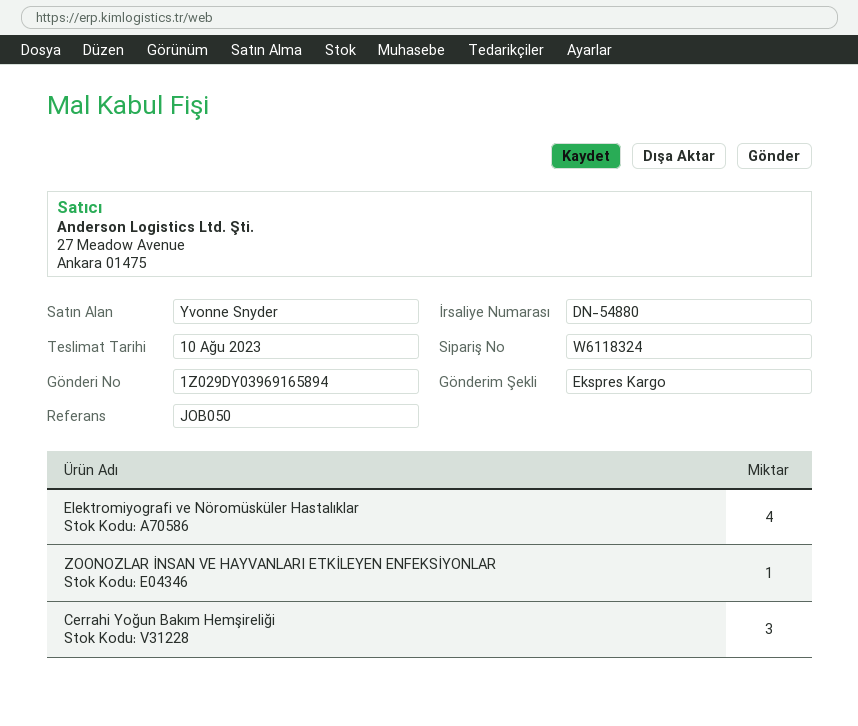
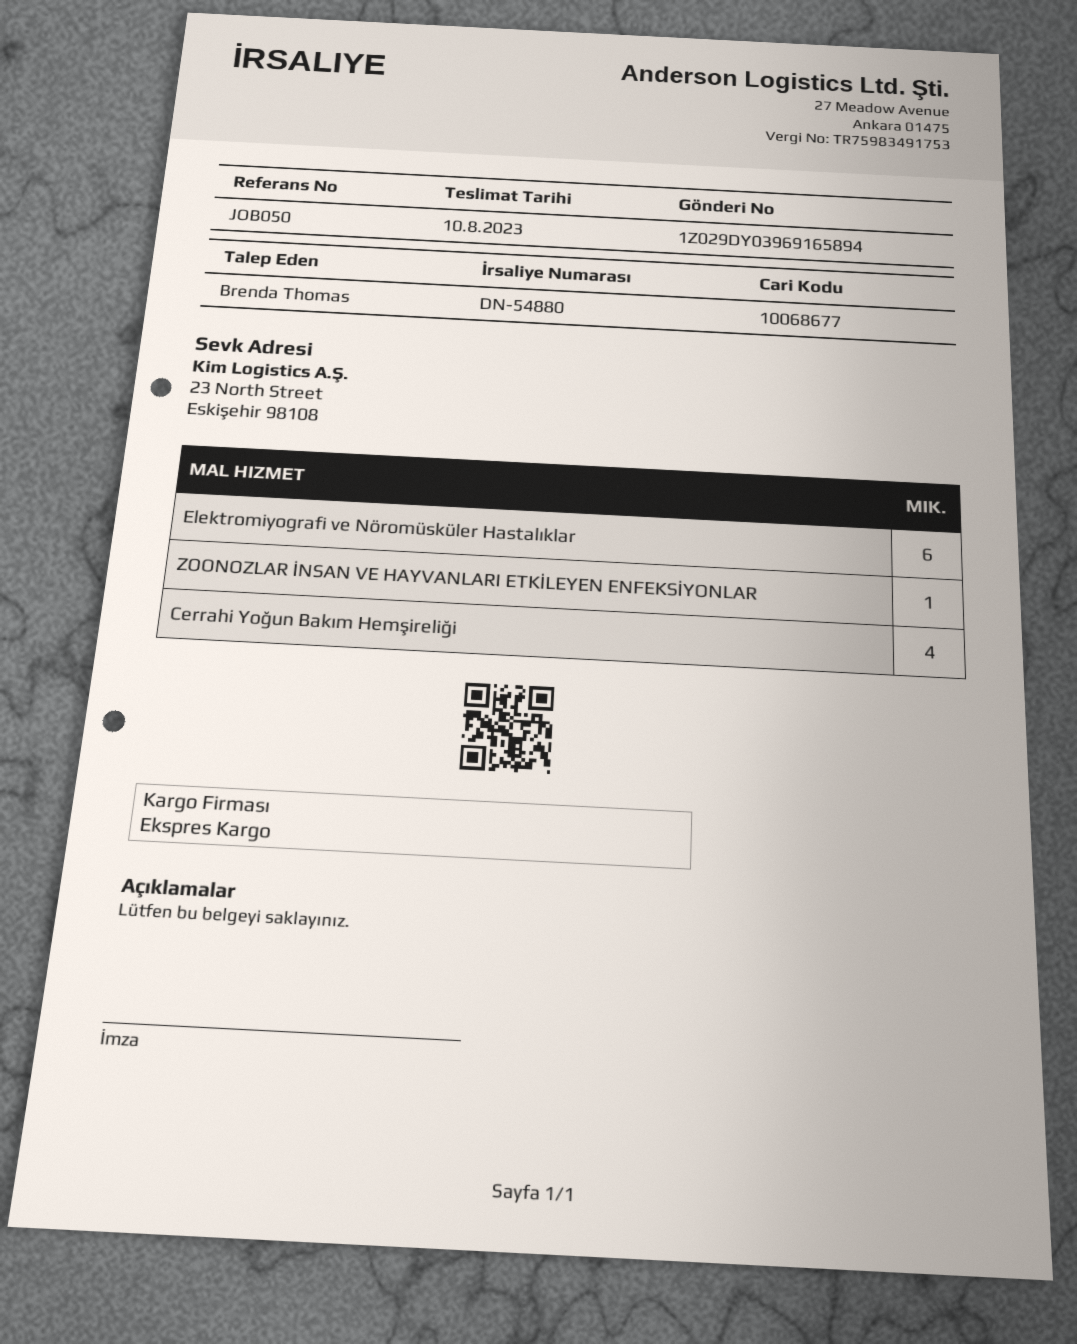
ordered by: Yvonne Snyder -> Brenda Thomas
Elektromiyografi ve Nöromüsküler Hastalıklar: 4 -> 6
Cerrahi Yoğun Bakım Hemşireliği: 3 -> 4

